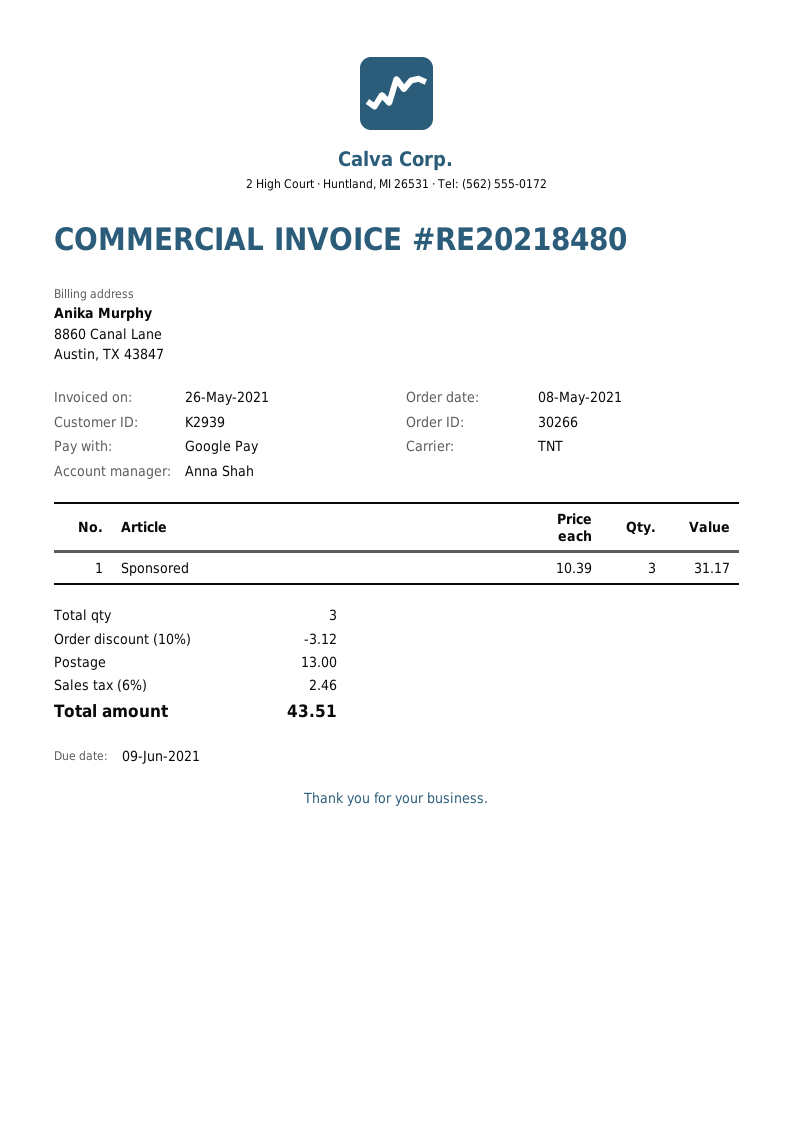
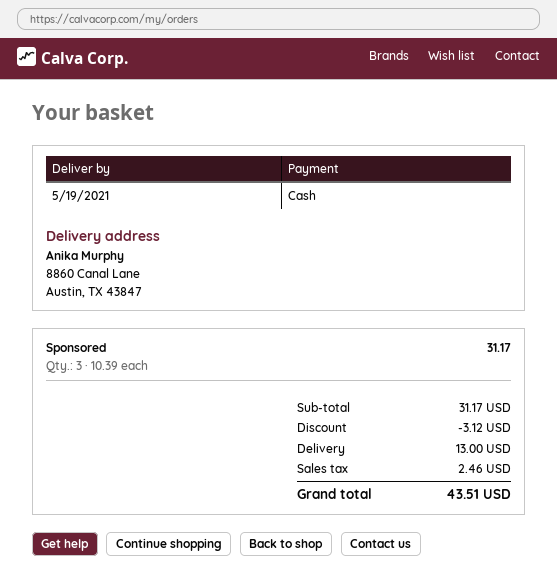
payment method: Google Pay -> cash

